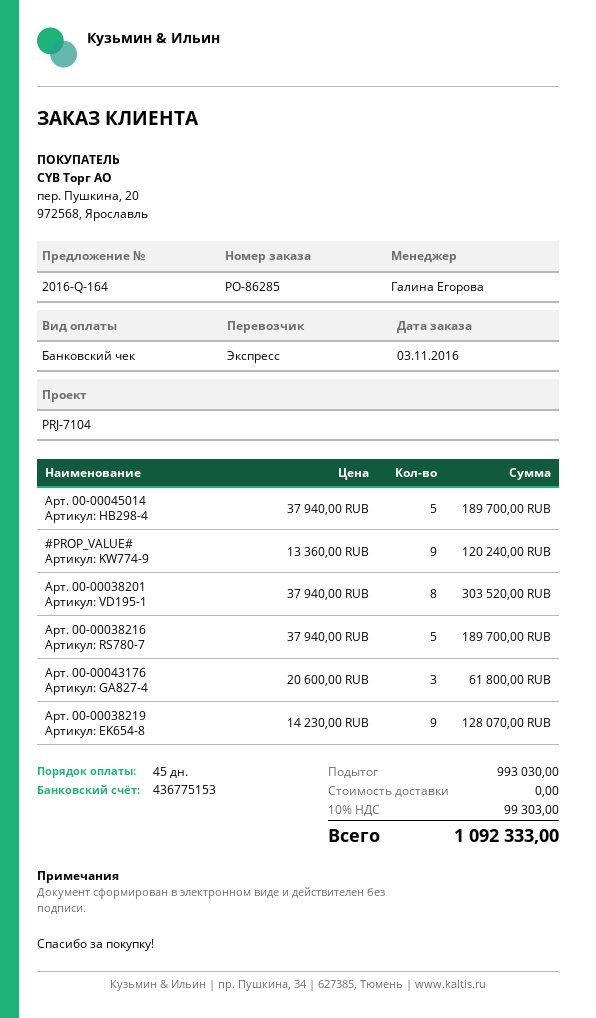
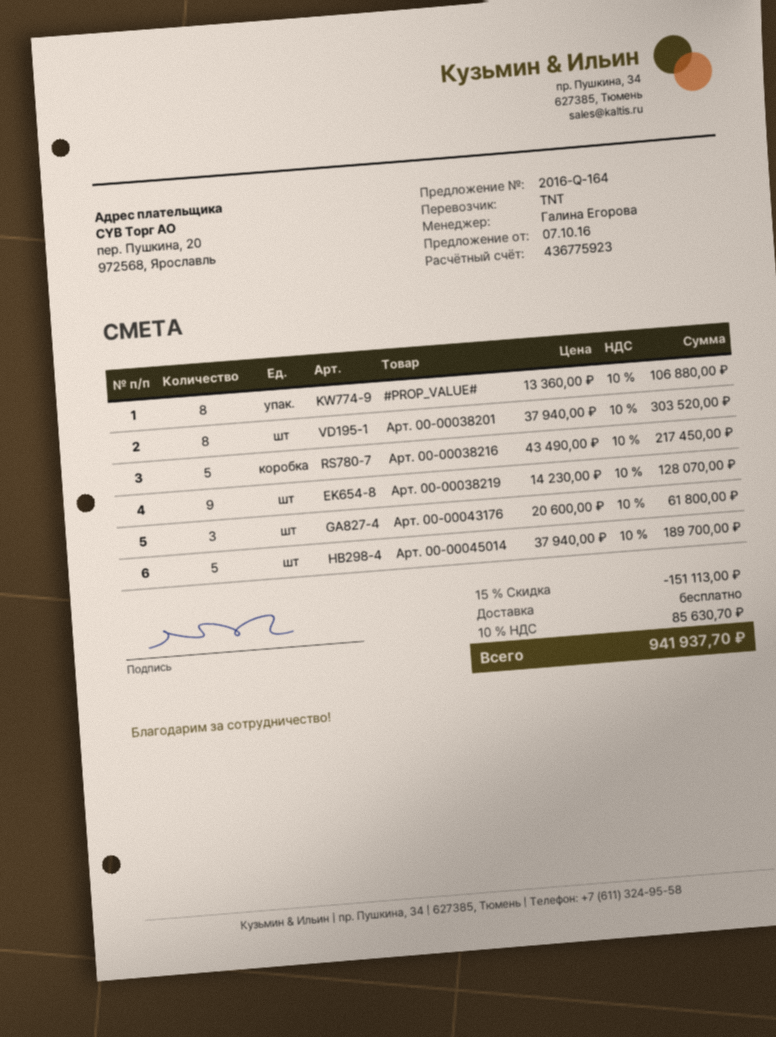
bank account: 436775153 -> 436775923
shipping method: express -> TNT
#PROP_VALUE#: 9 x 13360.00 = 120240.00 -> 8 x 13360.00 = 106880.00
Арт. 00-00038216: 5 x 37940.00 = 189700.00 -> 5 x 43490.00 = 217450.00
discount: none -> 15% = 151113.00
tax: 10% = 99303.00 -> 10% = 85630.70
total: 1092333.00 -> 941937.70

